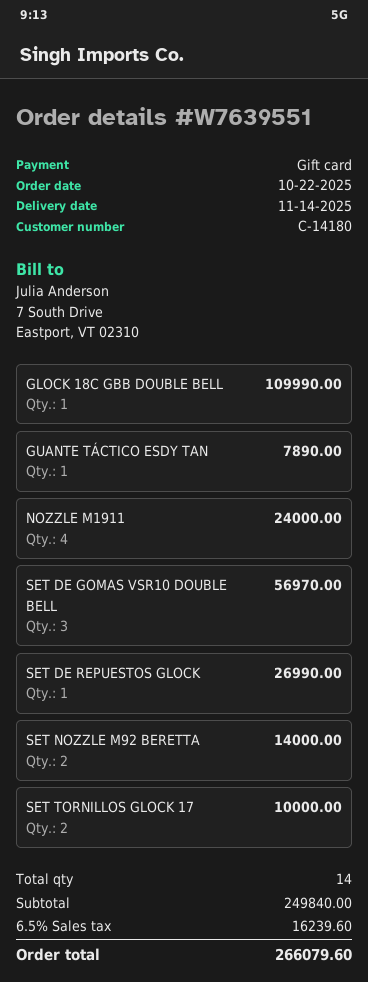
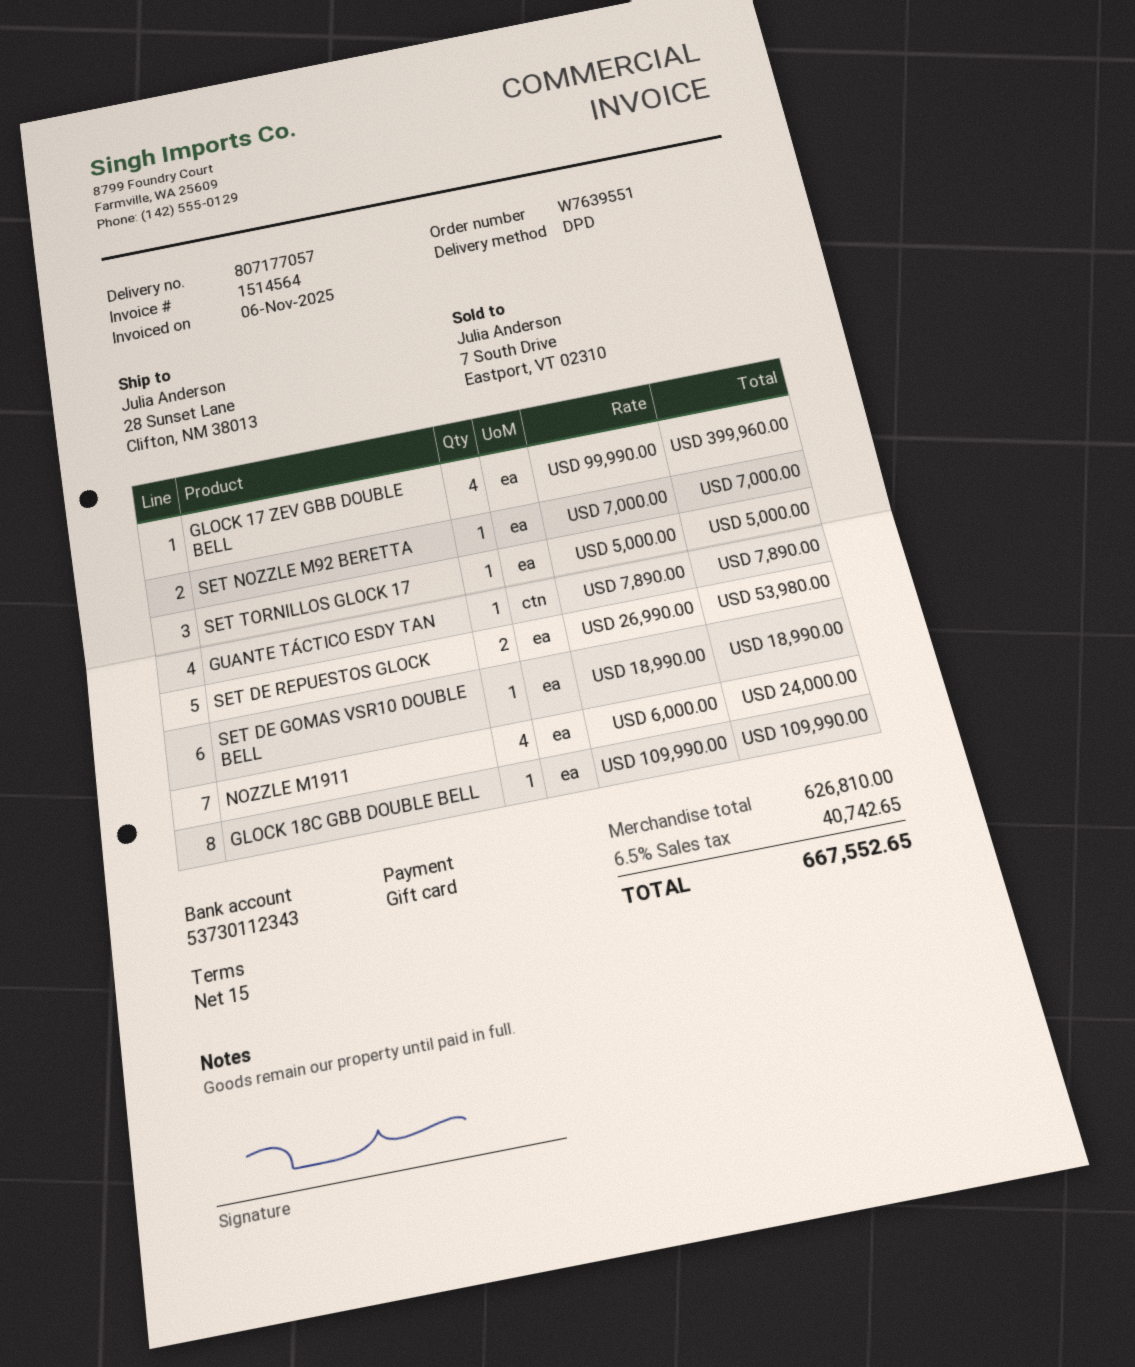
SET DE GOMAS VSR10 DOUBLE BELL: 3 for 56970.00 -> 1 for 18990.00
SET DE REPUESTOS GLOCK: 1 for 26990.00 -> 2 for 53980.00
SET NOZZLE M92 BERETTA: 2 for 14000.00 -> 1 for 7000.00
SET TORNILLOS GLOCK 17: 2 for 10000.00 -> 1 for 5000.00
GLOCK 17 ZEV GBB DOUBLE BELL: none -> 4 for 399960.00
subtotal: 249840.00 -> 626810.00
tax: 6.5% = 16239.60 -> 6.5% = 40742.65
total: 266079.60 -> 667552.65

